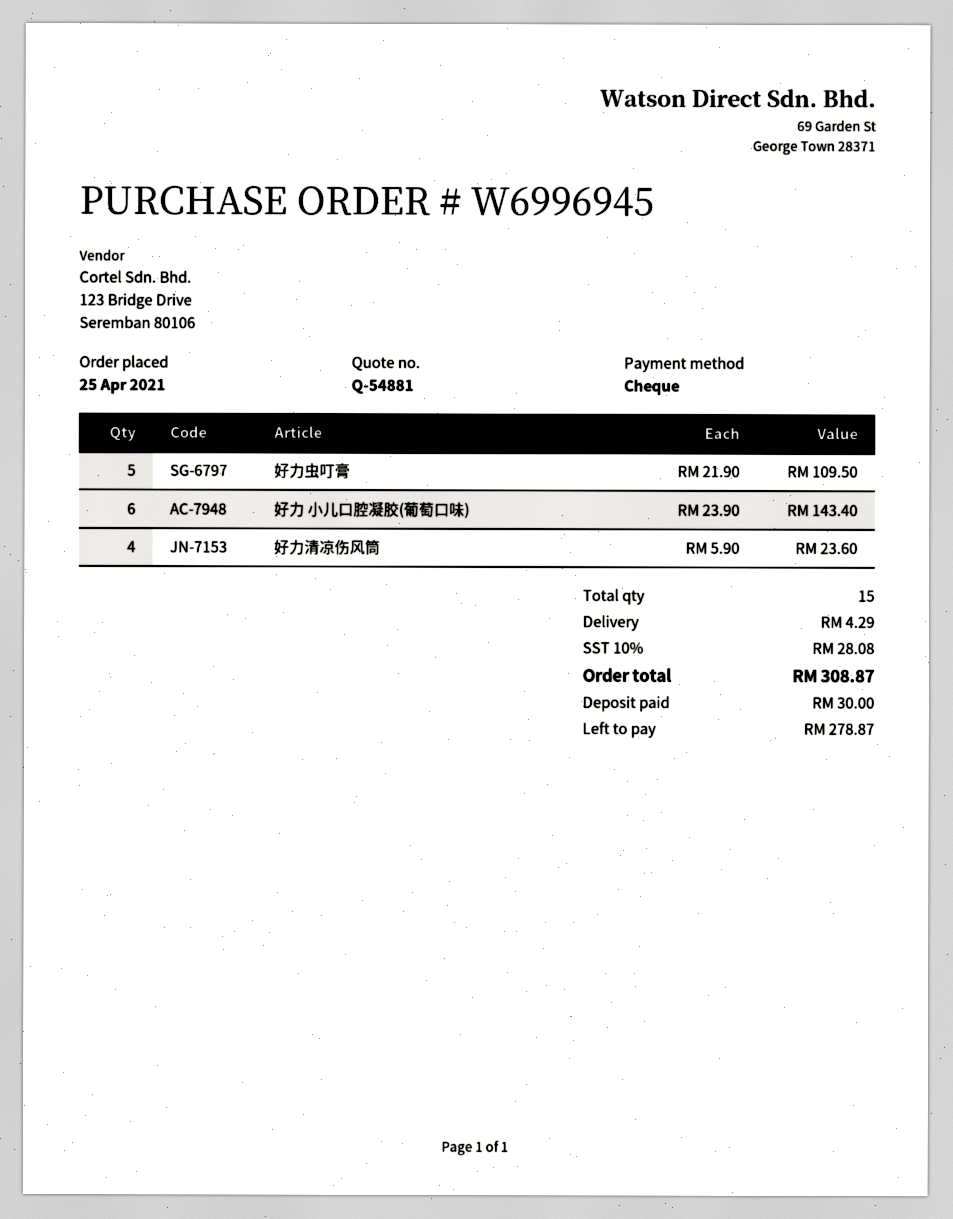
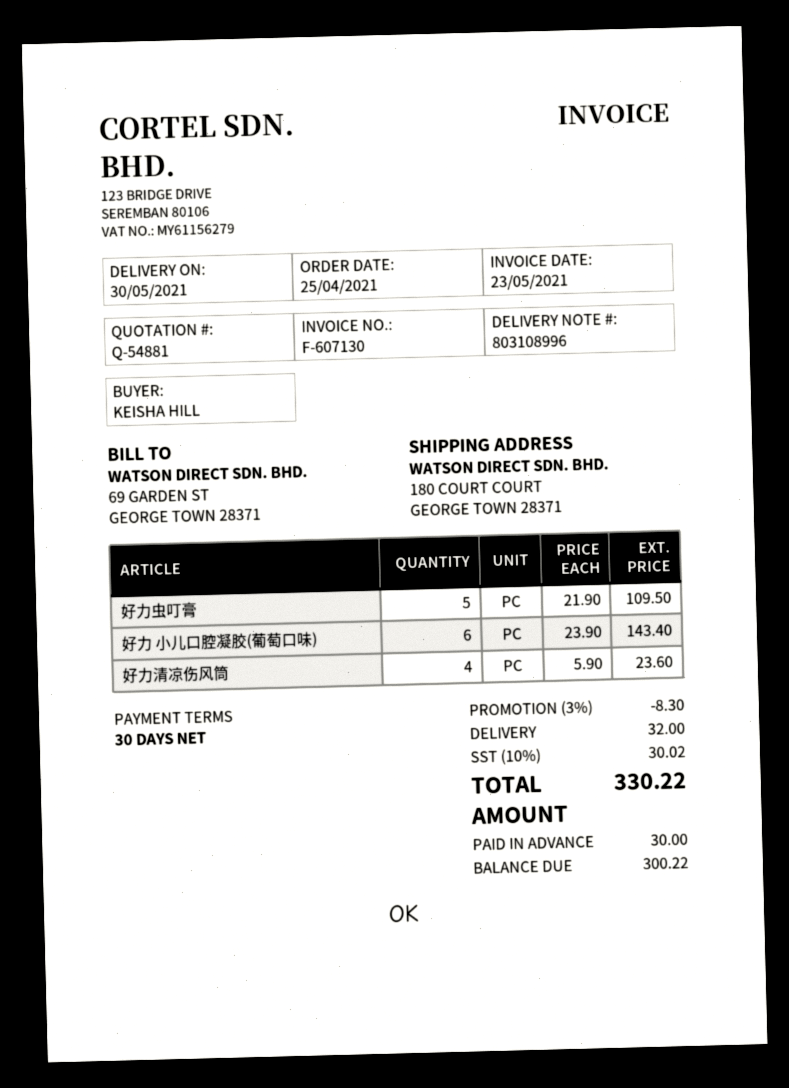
discount: none -> 3% = 8.30
shipping: 4.29 -> 32.00
tax: 10% = 28.08 -> 10% = 30.02
total: 308.87 -> 330.22
balance: 278.87 -> 300.22

